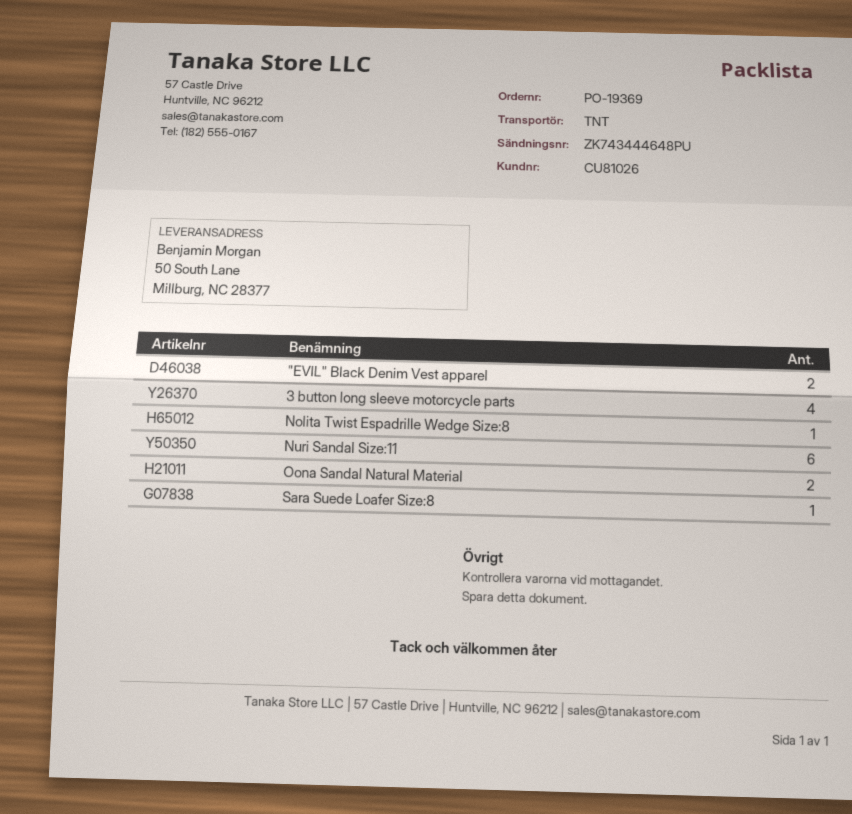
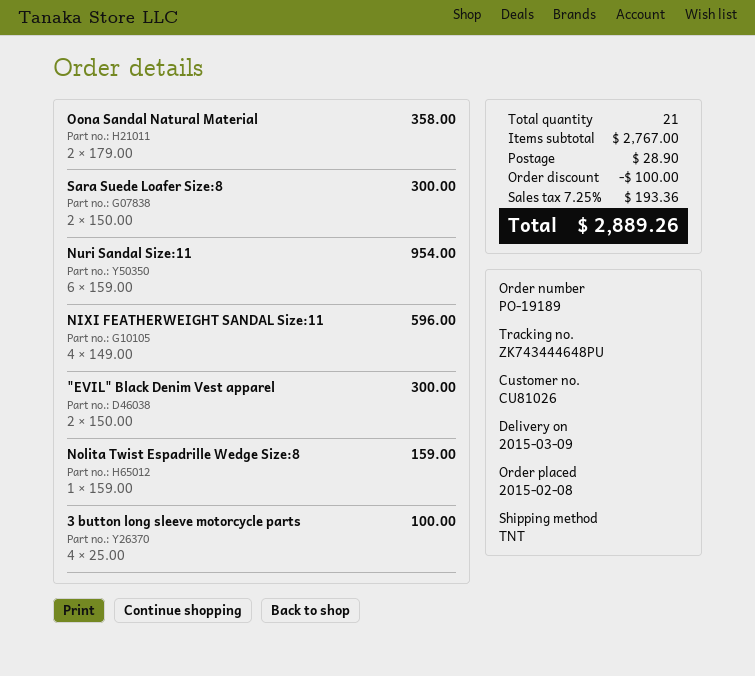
order number: PO-19369 -> PO-19189
Sara Suede Loafer Size:8: 1 -> 2
NIXI FEATHERWEIGHT SANDAL Size:11: none -> 4

